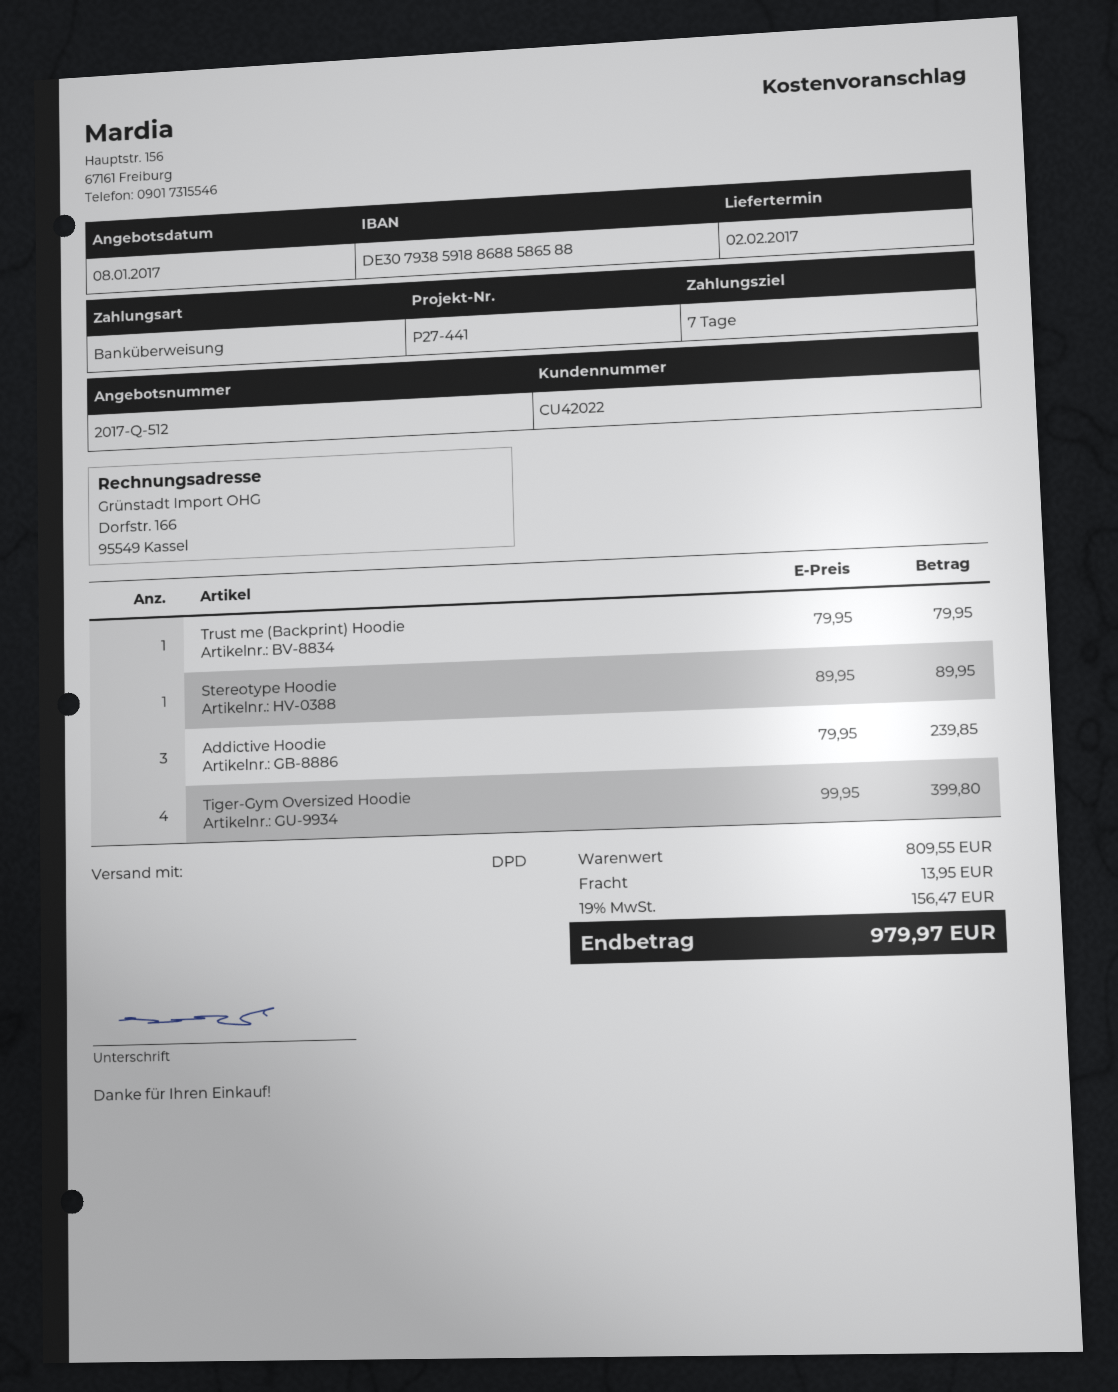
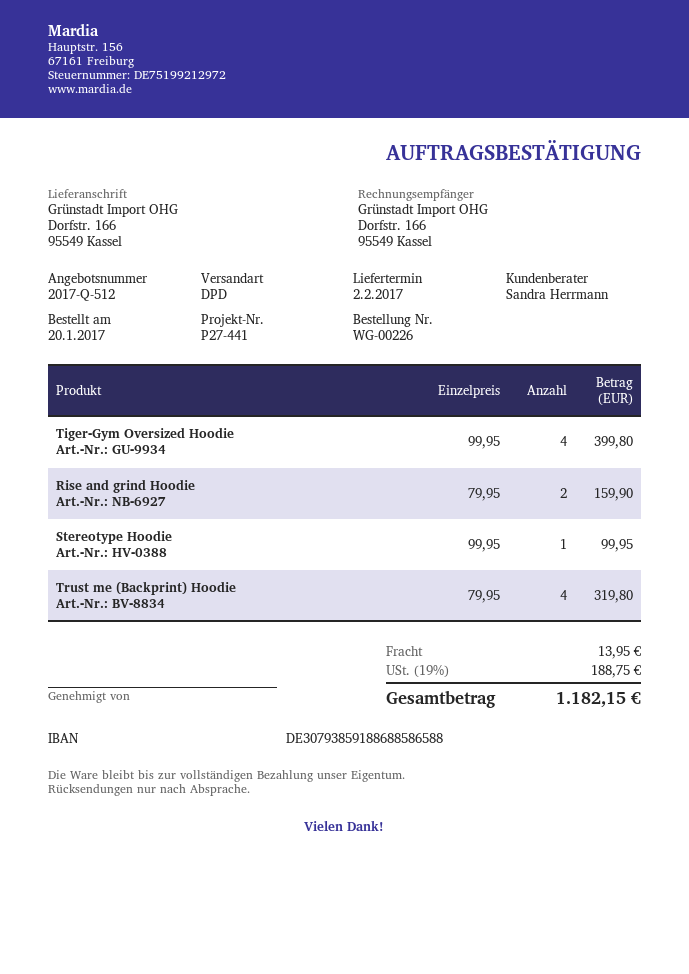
Trust me (Backprint) Hoodie: 1 x 79.95 = 79.95 -> 4 x 79.95 = 319.80
Stereotype Hoodie: 1 x 89.95 = 89.95 -> 1 x 99.95 = 99.95
Addictive Hoodie: 3 x 79.95 = 239.85 -> none
Rise and grind Hoodie: none -> 2 x 79.95 = 159.90
tax: 19% = 156.47 -> 19% = 188.75
total: 979.97 -> 1182.15

